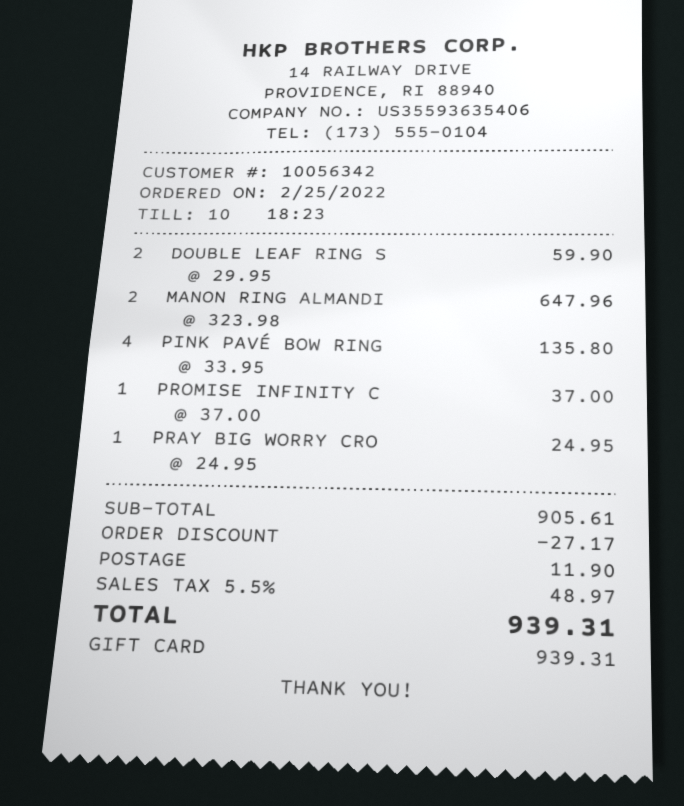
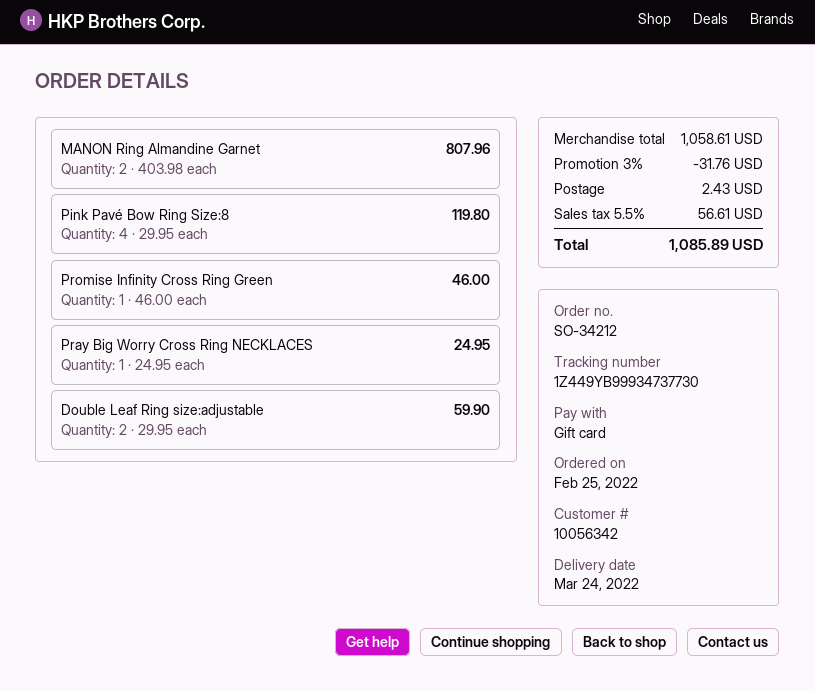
MANON RING ALMANDI: 2 x 323.98 = 647.96 -> 2 x 403.98 = 807.96
PINK PAVÉ BOW RING: 4 x 33.95 = 135.80 -> 4 x 29.95 = 119.80
PROMISE INFINITY C: 1 x 37.00 = 37.00 -> 1 x 46.00 = 46.00
subtotal: 905.61 -> 1058.61
discount: 27.17 -> 31.76
shipping: 11.90 -> 2.43
tax: 5.5% = 48.97 -> 5.5% = 56.61
total: 939.31 -> 1085.89

